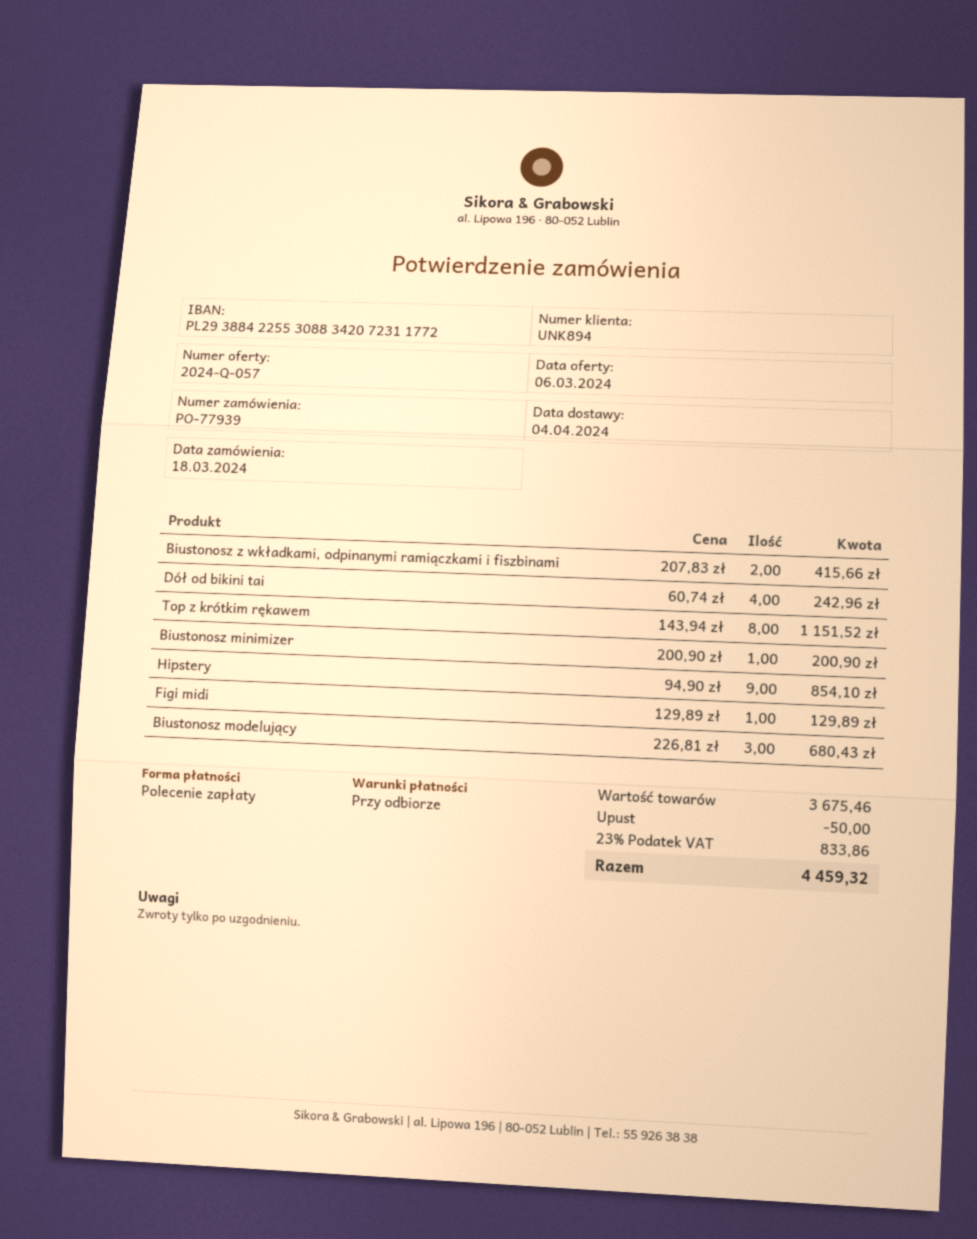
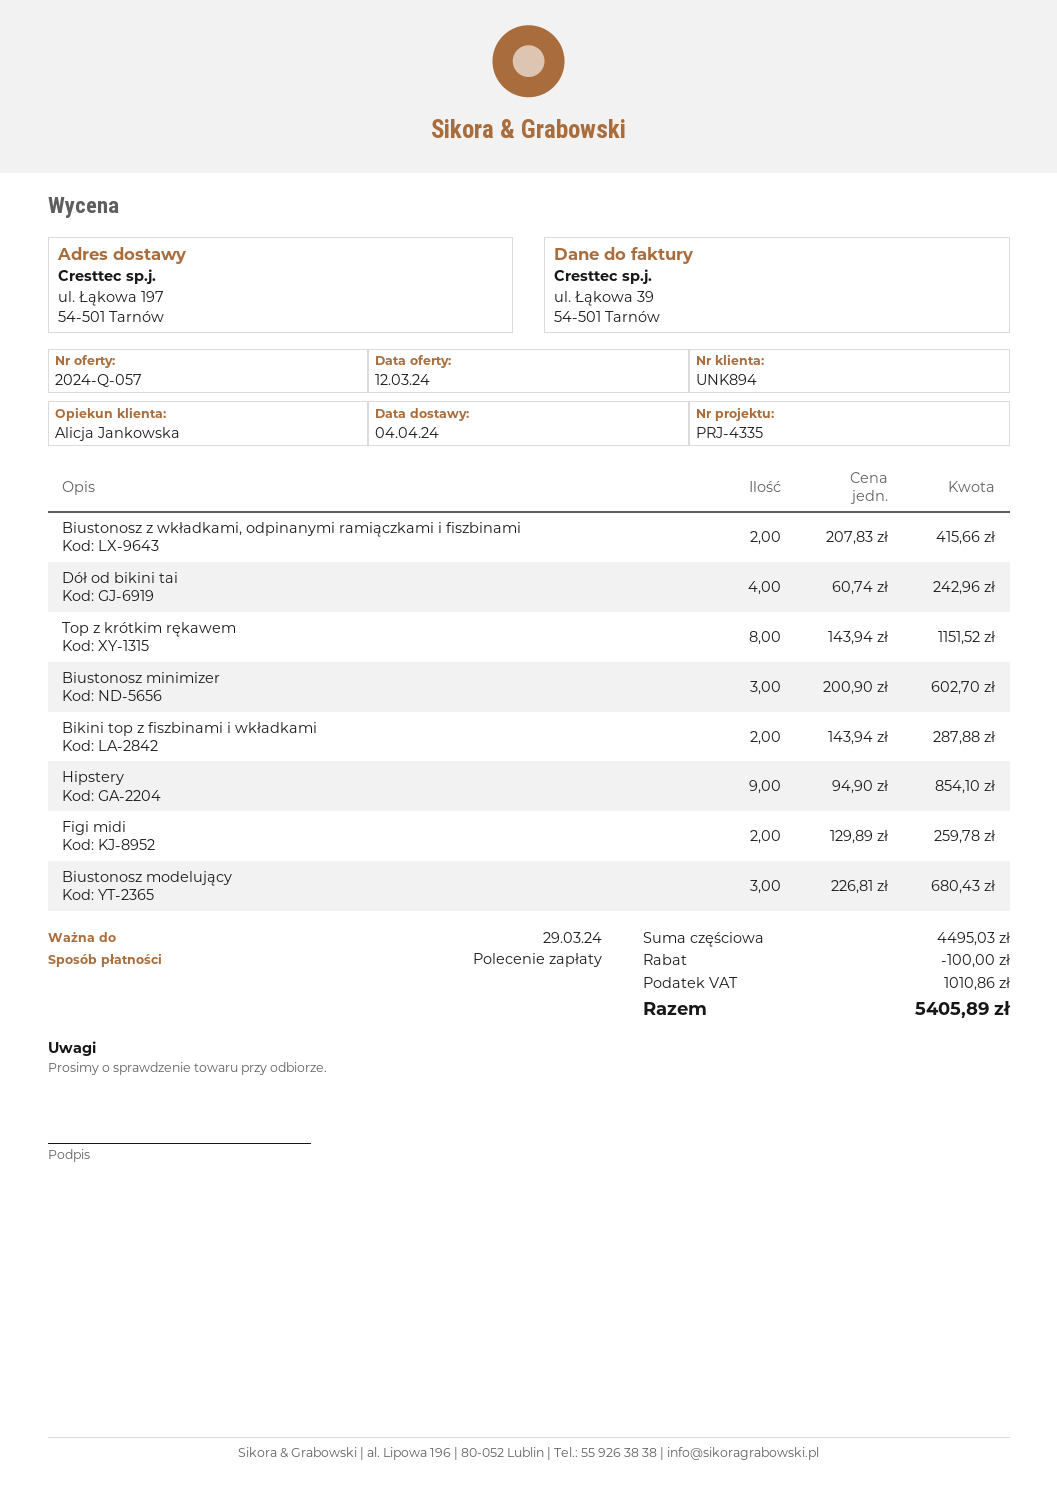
quote date: 2024-03-06 -> 2024-03-12
Biustonosz minimizer: 1 x 200.90 = 200.90 -> 3 x 200.90 = 602.70
Figi midi: 1 x 129.89 = 129.89 -> 2 x 129.89 = 259.78
Bikini top z fiszbinami i wkładkami: none -> 2 x 143.94 = 287.88
subtotal: 3675.46 -> 4495.03
discount: 50.00 -> 100.00
tax: 833.86 -> 1010.86
total: 4459.32 -> 5405.89

